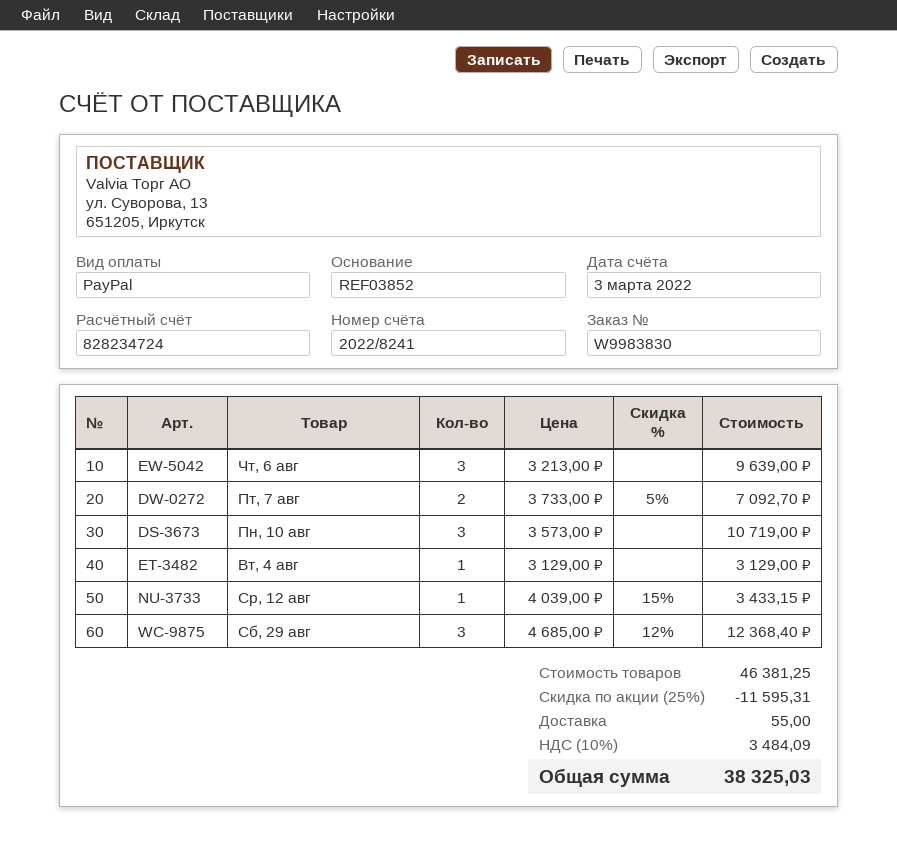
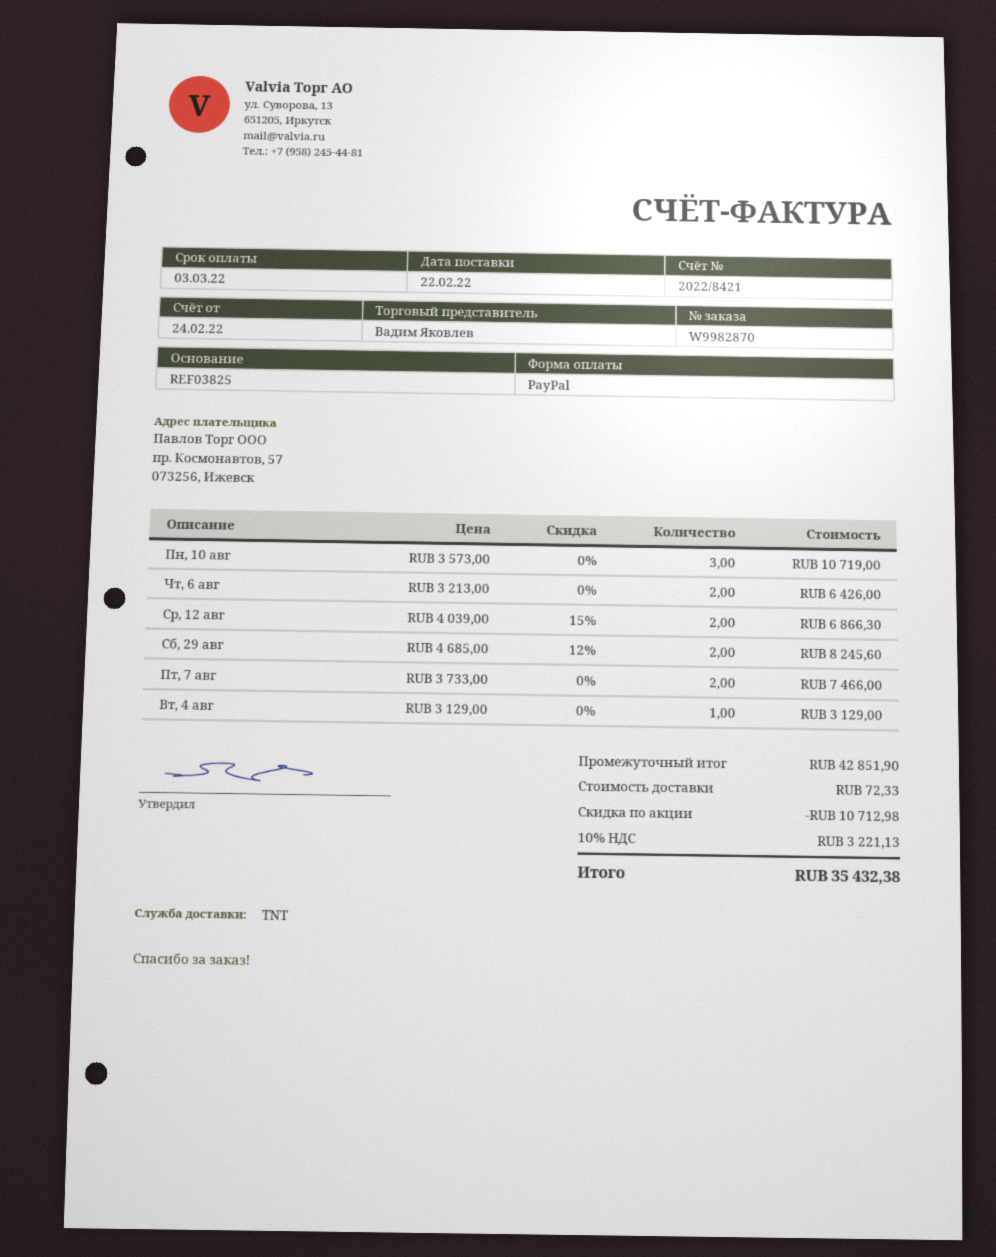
order number: W9983830 -> W9982870
invoice number: 2022/8241 -> 2022/8421
invoice date: 2022-03-03 -> 2022-02-24
reference: REF03852 -> REF03825
Чт, 6 авг: 3 x 3213.00 = 9639.00 -> 2 x 3213.00 = 6426.00
Пт, 7 авг: 2 x 3733.00 - 5% = 7092.70 -> 2 x 3733.00 = 7466.00
Ср, 12 авг: 1 x 4039.00 - 15% = 3433.15 -> 2 x 4039.00 - 15% = 6866.30
Сб, 29 авг: 3 x 4685.00 - 12% = 12368.40 -> 2 x 4685.00 - 12% = 8245.60
subtotal: 46381.25 -> 42851.90
discount: 11595.31 -> 10712.98
shipping: 55.00 -> 72.33
tax: 10% = 3484.09 -> 10% = 3221.13
total: 38325.03 -> 35432.38

